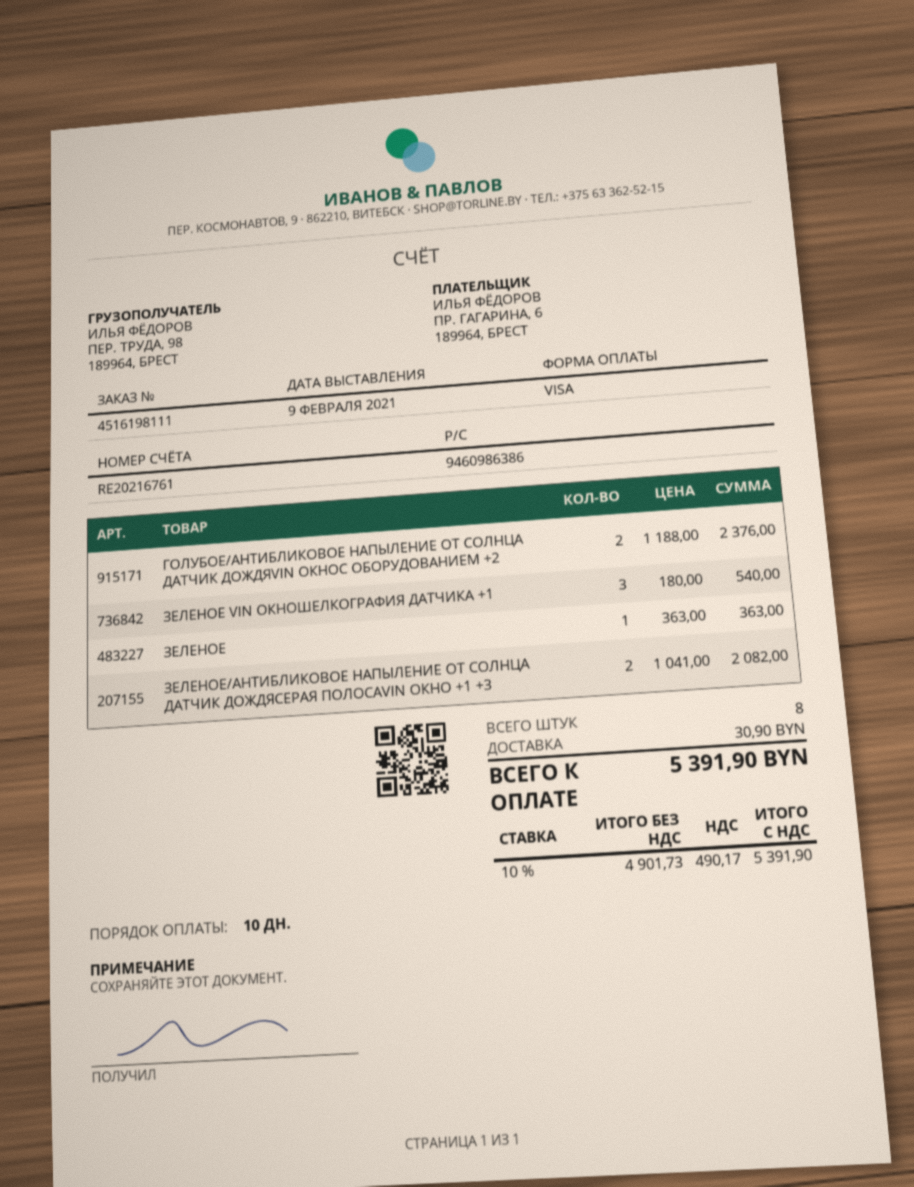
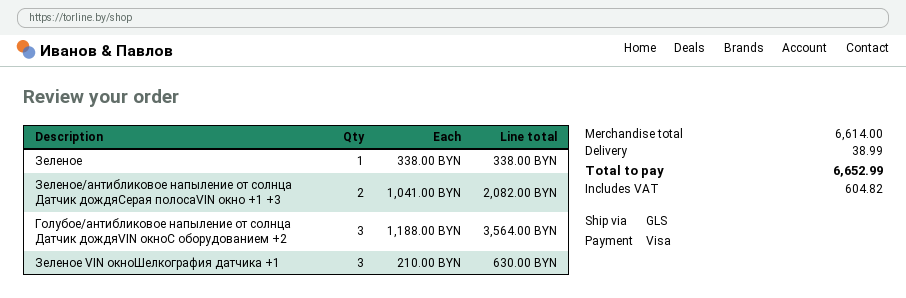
ГОЛУБОЕ/АНТИБЛИКОВОЕ НАПЫЛЕНИЕ ОТ СОЛНЦА ДАТЧИК ДОЖДЯVIN ОКНОС ОБОРУДОВАНИЕМ +2: 2 x 1188.00 = 2376.00 -> 3 x 1188.00 = 3564.00
ЗЕЛЕНОЕ VIN ОКНОШЕЛКОГРАФИЯ ДАТЧИКА +1: 3 x 180.00 = 540.00 -> 3 x 210.00 = 630.00
ЗЕЛЕНОЕ: 1 x 363.00 = 363.00 -> 1 x 338.00 = 338.00
shipping: 30.90 -> 38.99
tax: 490.17 -> 604.82
total: 5391.90 -> 6652.99

